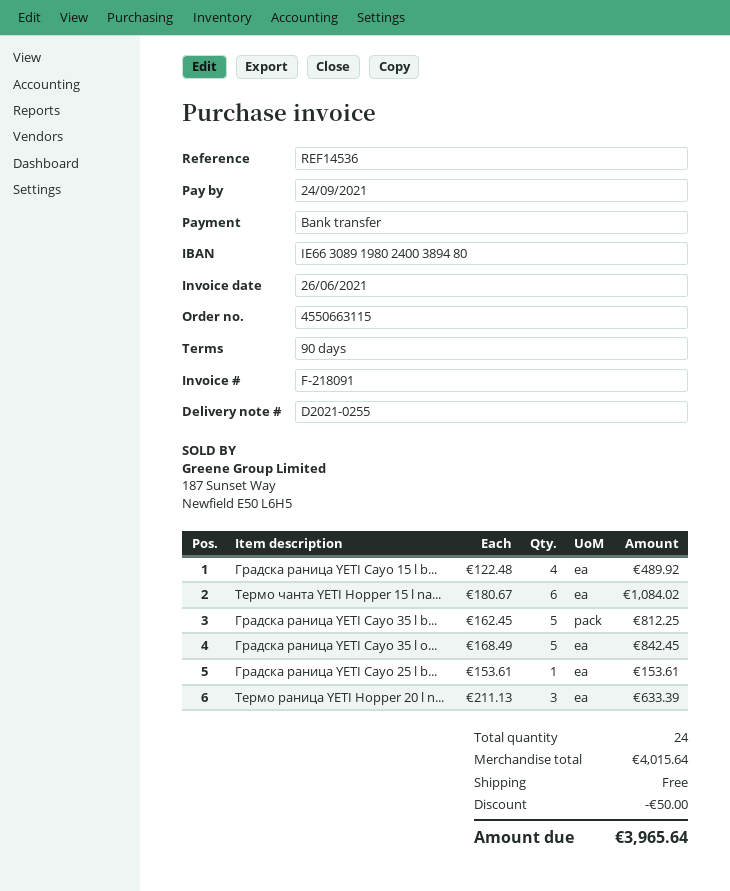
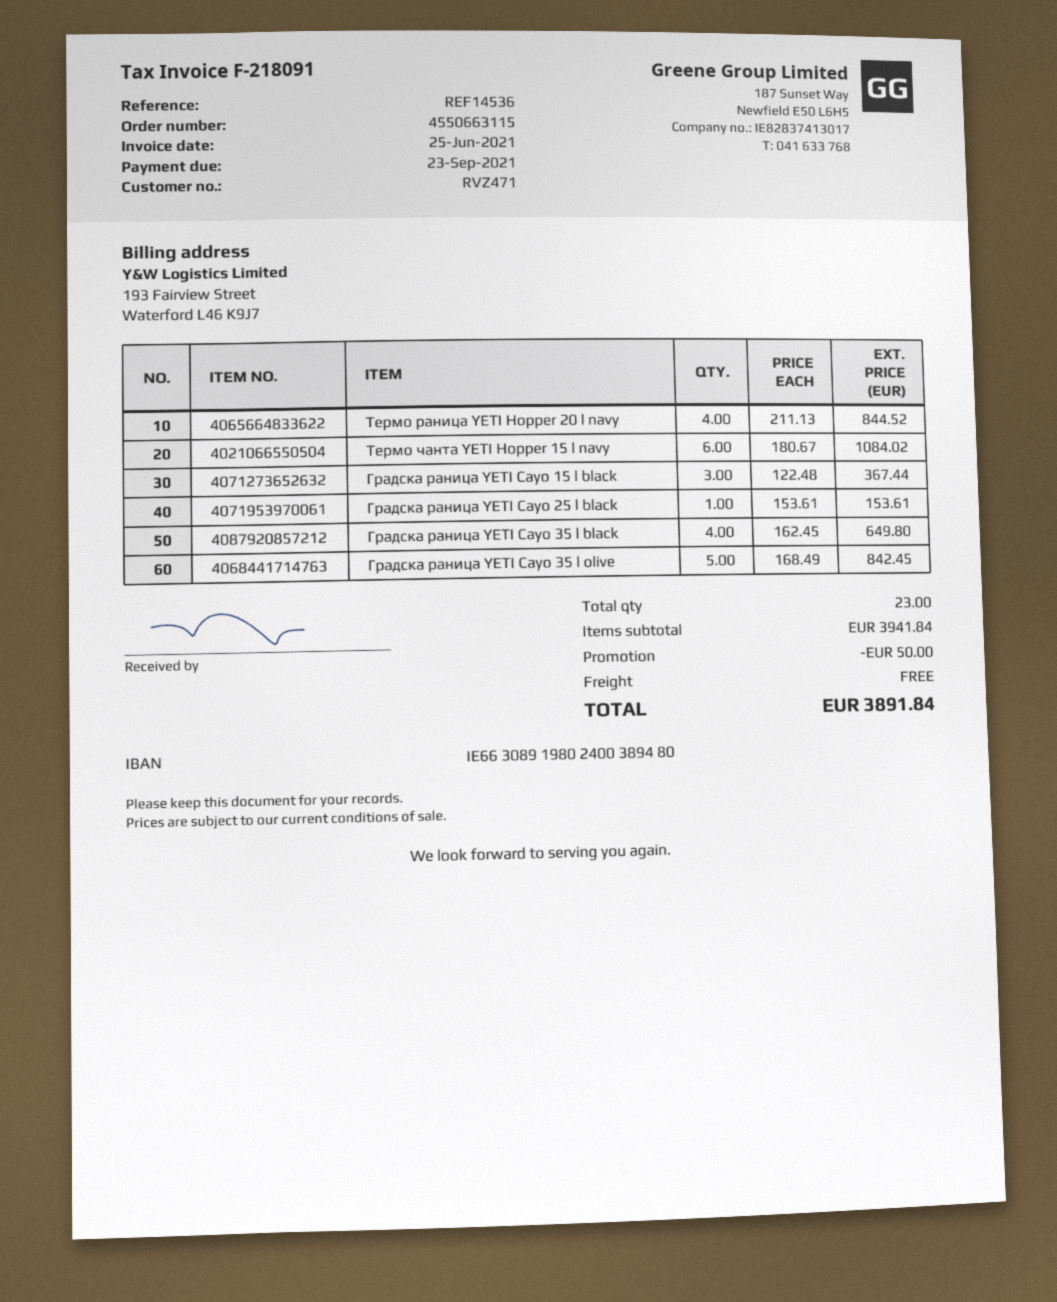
invoice date: 2021-06-26 -> 2021-06-25
due date: 2021-09-24 -> 2021-09-23
Градска раница YETI Cayo 15 l b...: 4 x 122.48 = 489.92 -> 3 x 122.48 = 367.44
Градска раница YETI Cayo 35 l b...: 5 x 162.45 = 812.25 -> 4 x 162.45 = 649.80
Термо раница YETI Hopper 20 l n...: 3 x 211.13 = 633.39 -> 4 x 211.13 = 844.52
total quantity: 24 -> 23
subtotal: 4015.64 -> 3941.84
total: 3965.64 -> 3891.84

